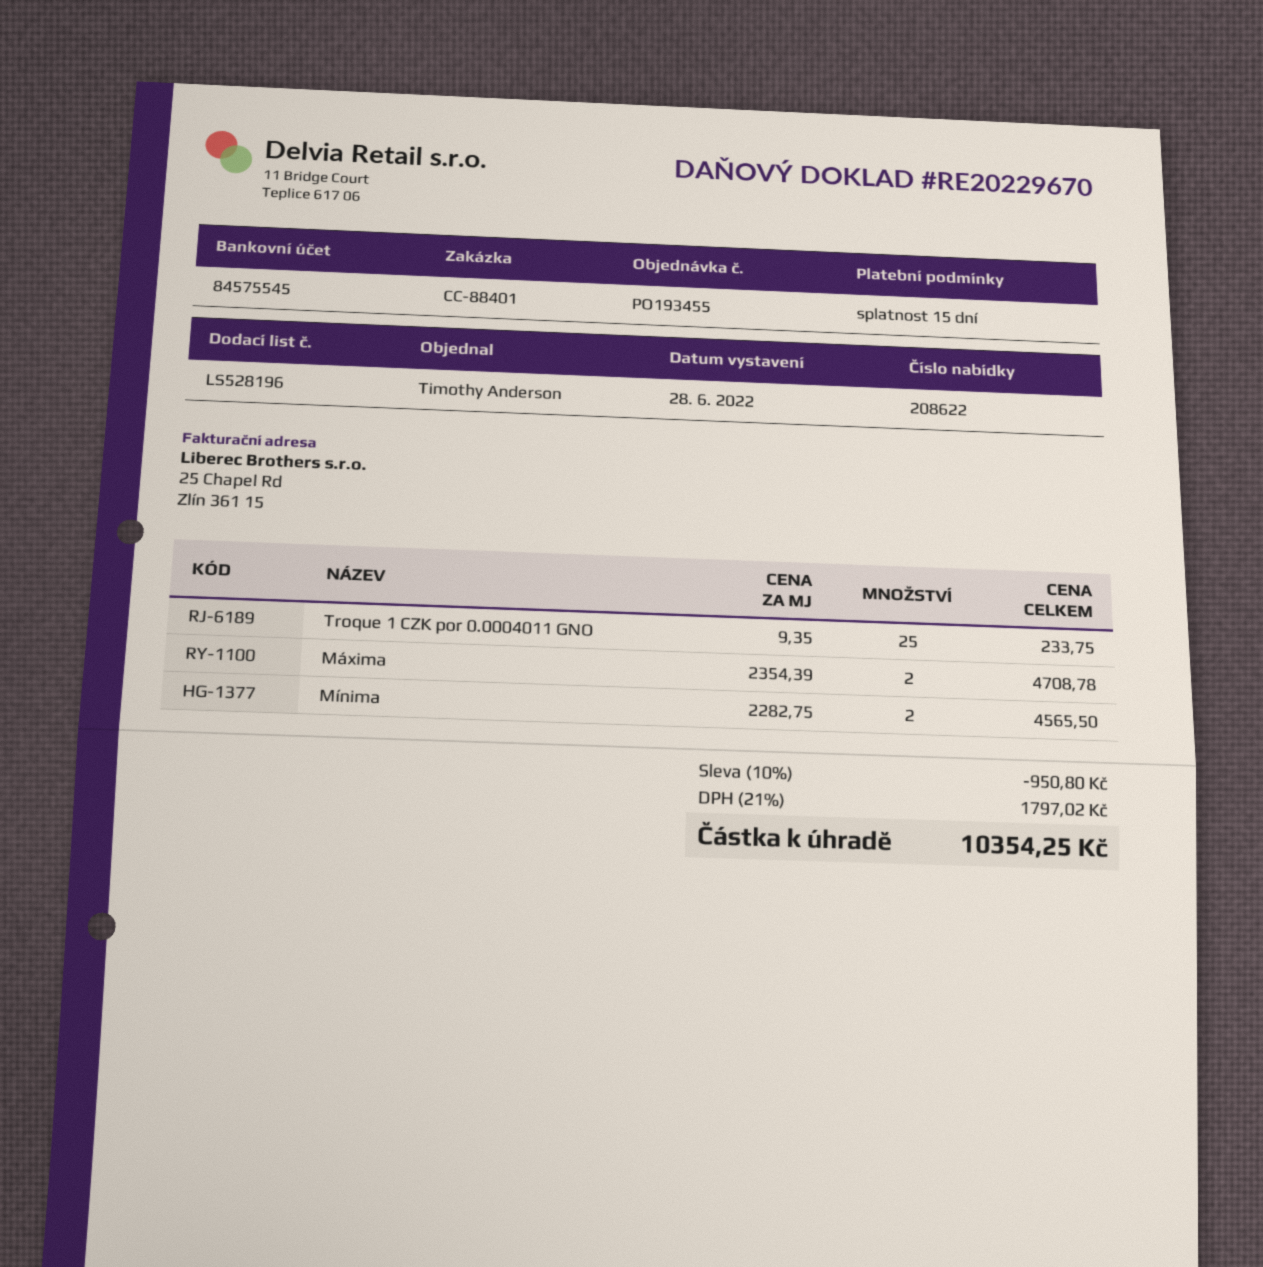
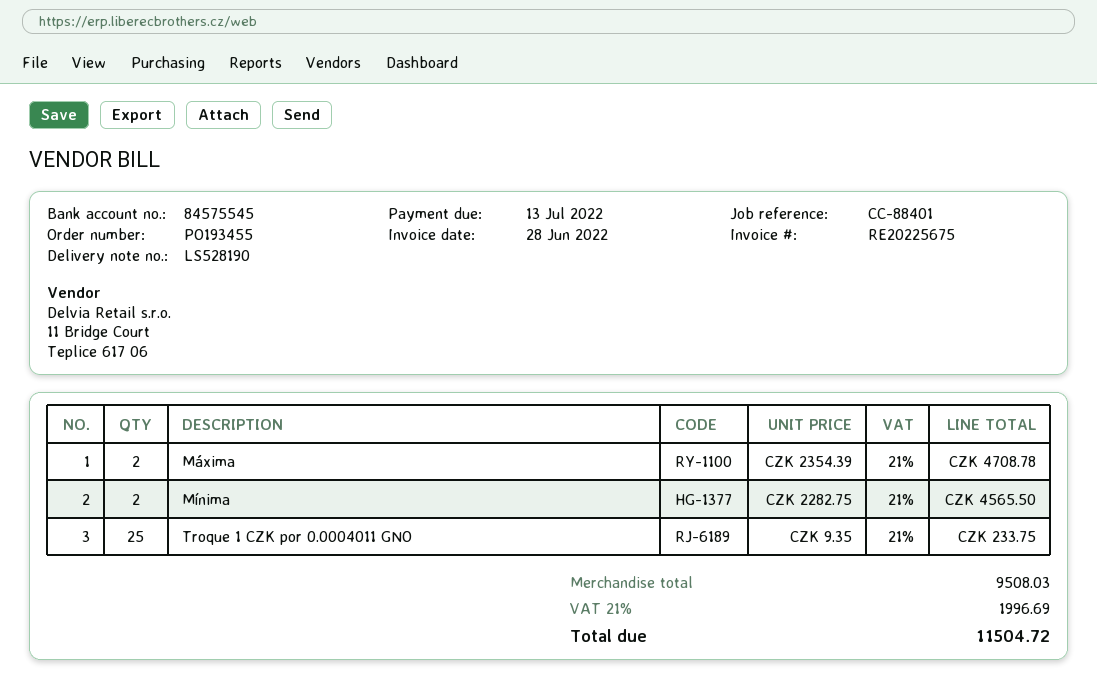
delivery note number: LS528196 -> LS528190
invoice number: RE20229670 -> RE20225675
discount: 10% = 950.80 -> none
tax: 21% = 1797.02 -> 21% = 1996.69
total: 10354.25 -> 11504.72

